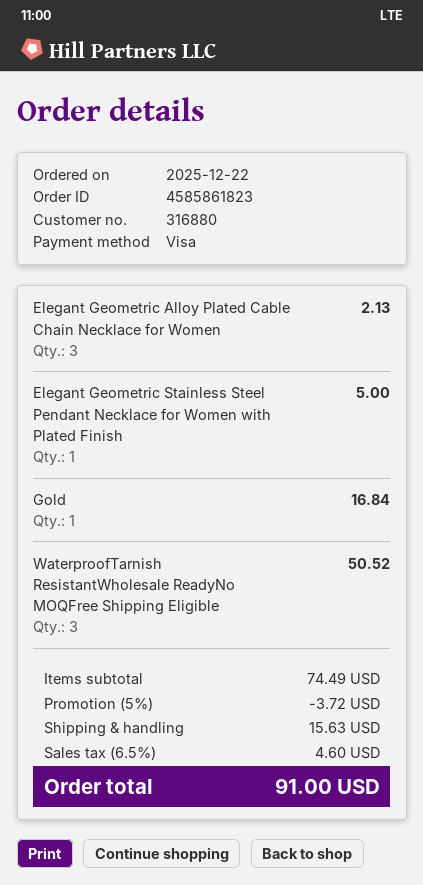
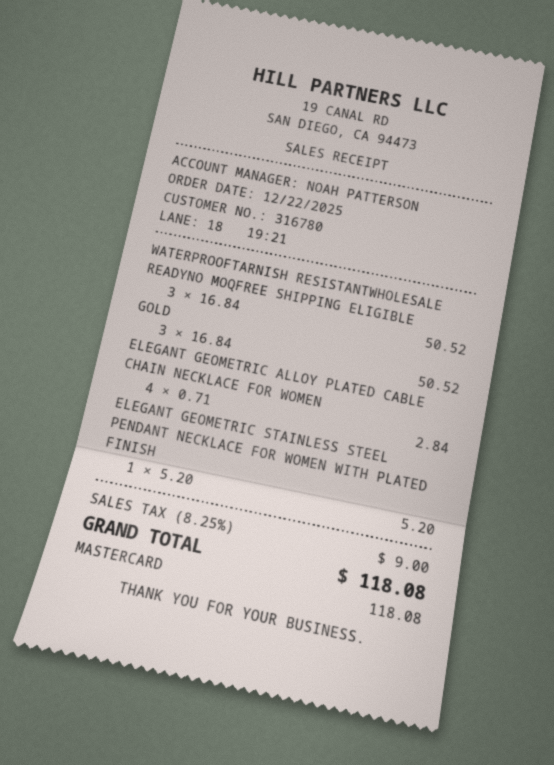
customer number: 316880 -> 316780
payment method: Visa -> Mastercard
Elegant Geometric Alloy Plated Cable Chain Necklace for Women: 3 for 2.13 -> 4 for 2.84
Elegant Geometric Stainless Steel Pendant Necklace for Women with Plated Finish: 1 for 5.00 -> 1 for 5.20
Gold: 1 for 16.84 -> 3 for 50.52
discount: 5% = 3.72 -> none
shipping: 15.63 -> none
tax: 6.5% = 4.60 -> 8.25% = 9.00
total: 91.00 -> 118.08

